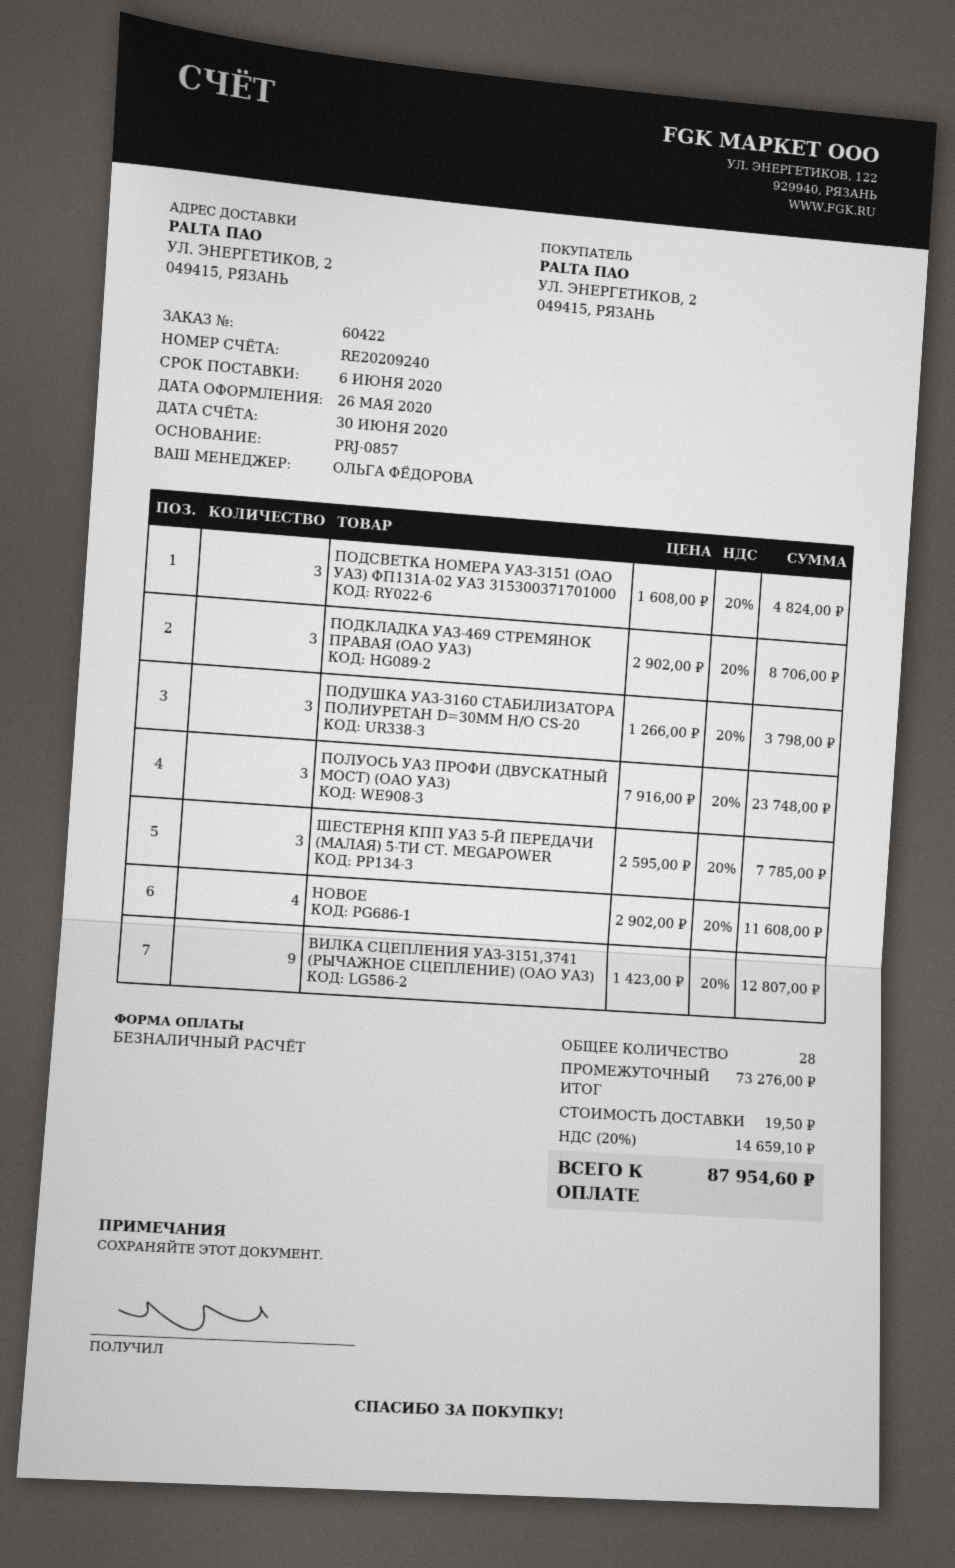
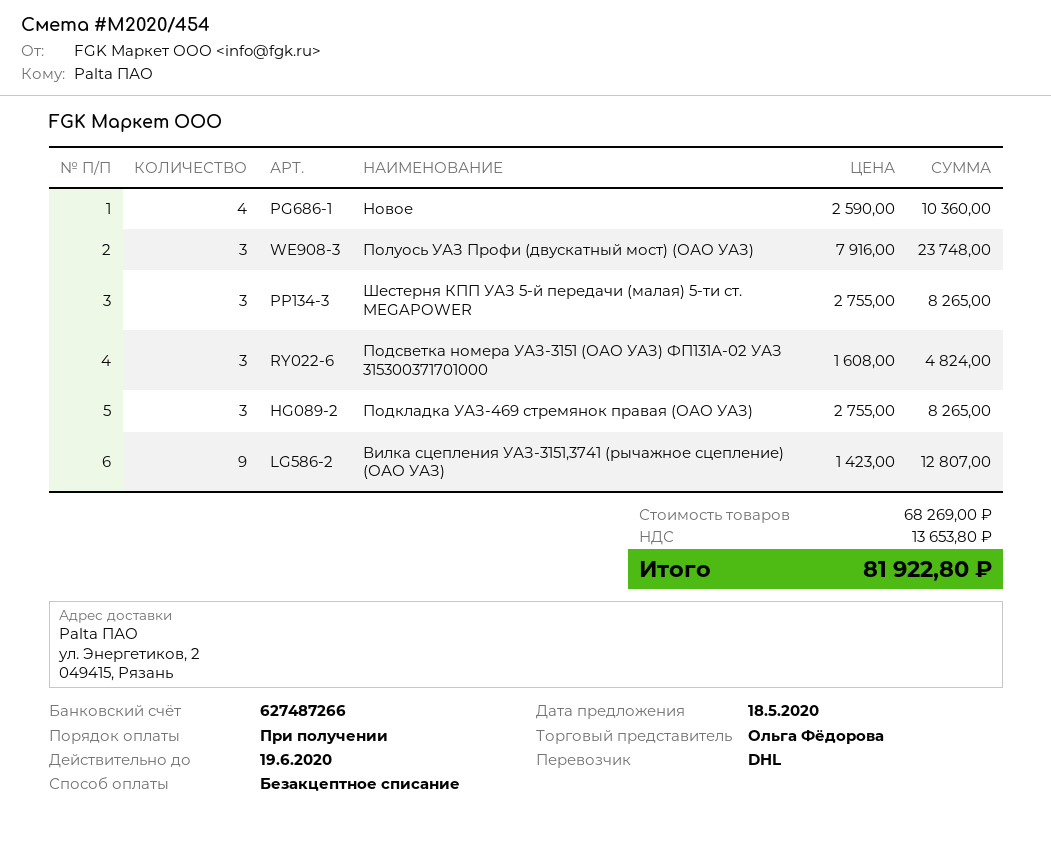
payment method: bank transfer -> direct debit
ПОДКЛАДКА УАЗ-469 СТРЕМЯНОК ПРАВАЯ (ОАО УАЗ): 3 x 2902.00 = 8706.00 -> 3 x 2755.00 = 8265.00
ПОДУШКА УАЗ-3160 СТАБИЛИЗАТОРА ПОЛИУРЕТАН D=30ММ Н/О СS-20: 3 x 1266.00 = 3798.00 -> none
ШЕСТЕРНЯ КПП УАЗ 5-Й ПЕРЕДАЧИ (МАЛАЯ) 5-ТИ СТ. MEGAPOWER: 3 x 2595.00 = 7785.00 -> 3 x 2755.00 = 8265.00
НОВОЕ: 4 x 2902.00 = 11608.00 -> 4 x 2590.00 = 10360.00
subtotal: 73276.00 -> 68269.00
shipping: 19.50 -> none
tax: 14659.10 -> 13653.80
total: 87954.60 -> 81922.80

